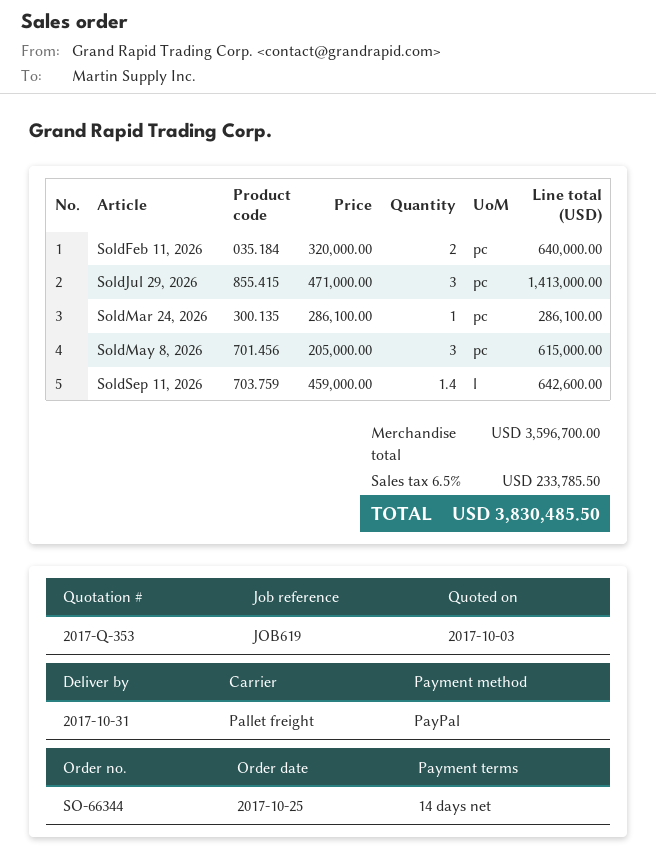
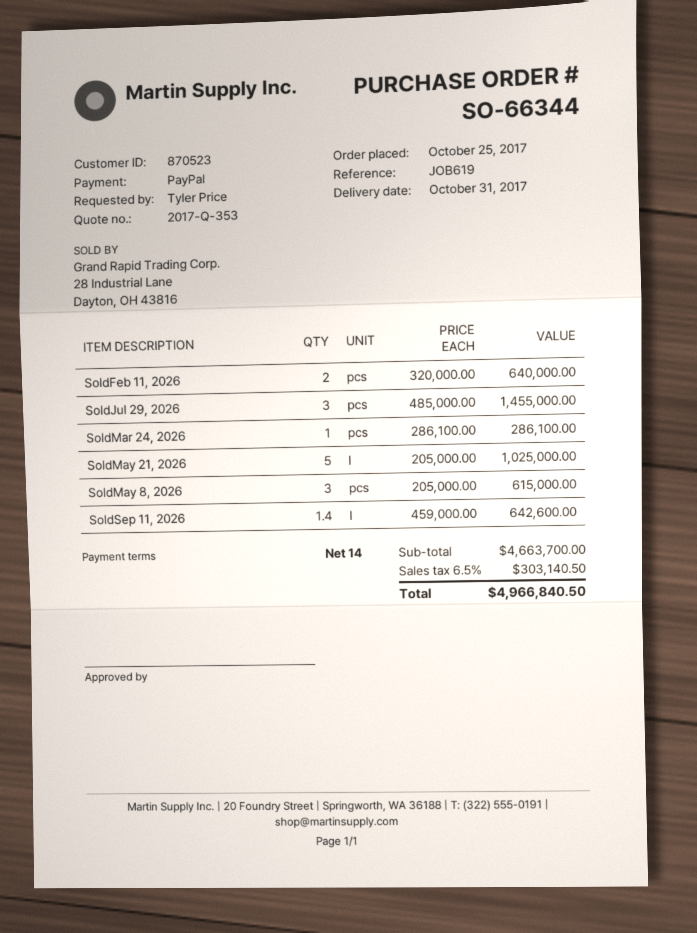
SoldJul 29, 2026: 3 x 471000.00 = 1413000.00 -> 3 x 485000.00 = 1455000.00
SoldMay 21, 2026: none -> 5 x 205000.00 = 1025000.00
subtotal: 3596700.00 -> 4663700.00
tax: 6.5% = 233785.50 -> 6.5% = 303140.50
total: 3830485.50 -> 4966840.50

